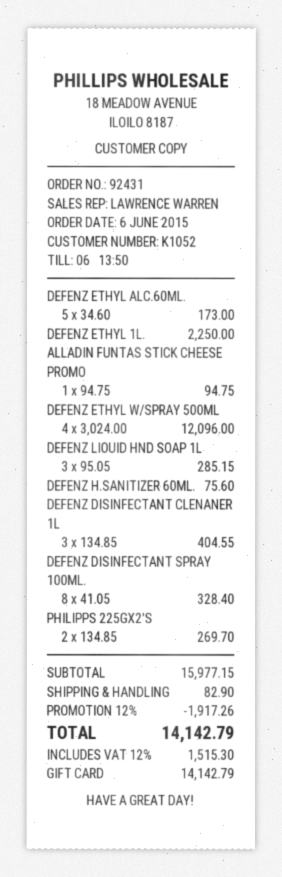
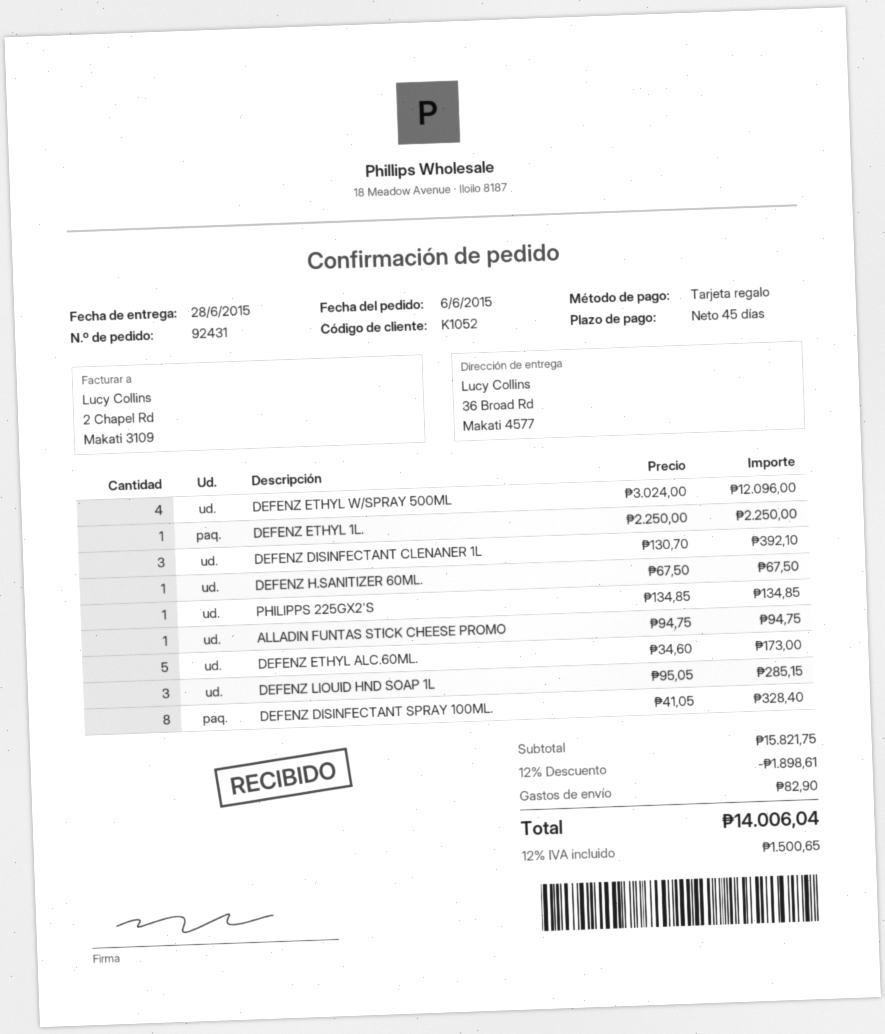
DEFENZ H.SANITIZER 60ML.: 1 x 75.60 = 75.60 -> 1 x 67.50 = 67.50
DEFENZ DISINFECTANT CLENANER 1L: 3 x 134.85 = 404.55 -> 3 x 130.70 = 392.10
PHILIPPS 225GX2'S: 2 x 134.85 = 269.70 -> 1 x 134.85 = 134.85
subtotal: 15977.15 -> 15821.75
discount: 12% = 1917.26 -> 12% = 1898.61
tax: 12% = 1515.30 -> 12% = 1500.65
total: 14142.79 -> 14006.04

